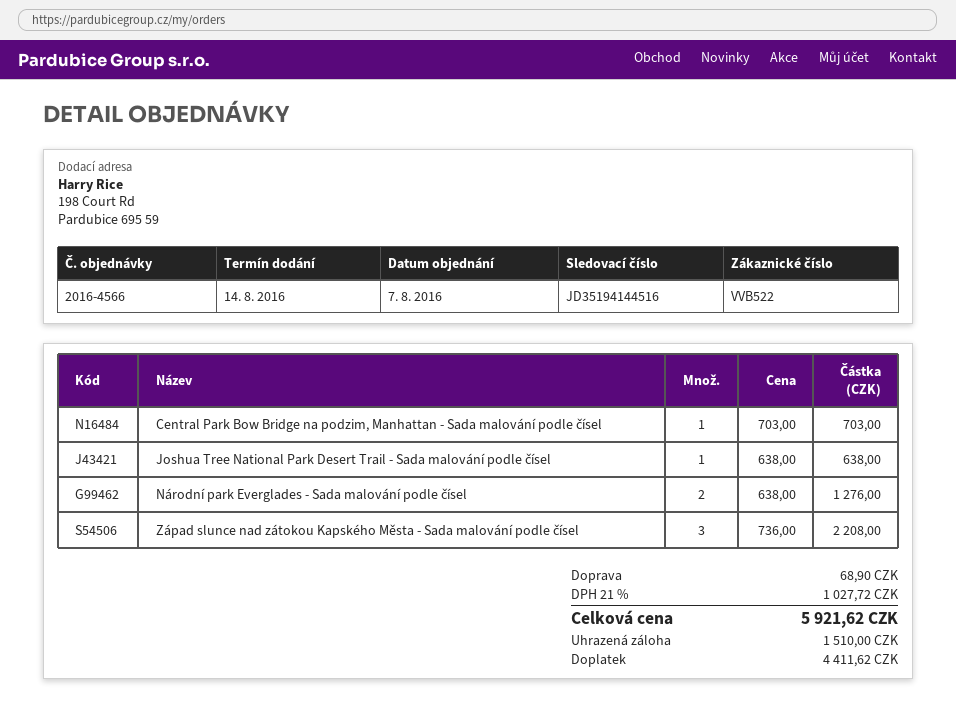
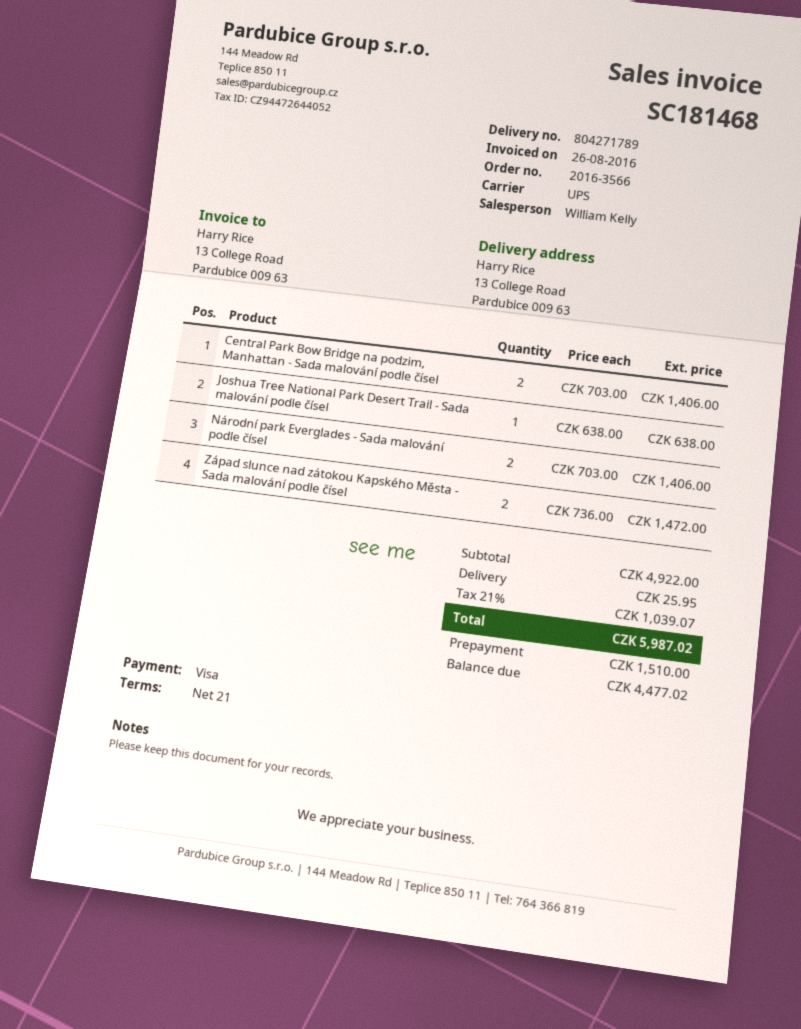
order number: 2016-4566 -> 2016-3566
ship to: 198 Court Rd, Pardubice 695 59 -> 13 College Road, Pardubice 009 63
Central Park Bow Bridge na podzim, Manhattan - Sada malování podle čísel: 1 x 703.00 = 703.00 -> 2 x 703.00 = 1406.00
Národní park Everglades - Sada malování podle čísel: 2 x 638.00 = 1276.00 -> 2 x 703.00 = 1406.00
Západ slunce nad zátokou Kapského Města - Sada malování podle čísel: 3 x 736.00 = 2208.00 -> 2 x 736.00 = 1472.00
shipping: 68.90 -> 25.95
tax: 21% = 1027.72 -> 21% = 1039.07
total: 5921.62 -> 5987.02
balance: 4411.62 -> 4477.02

